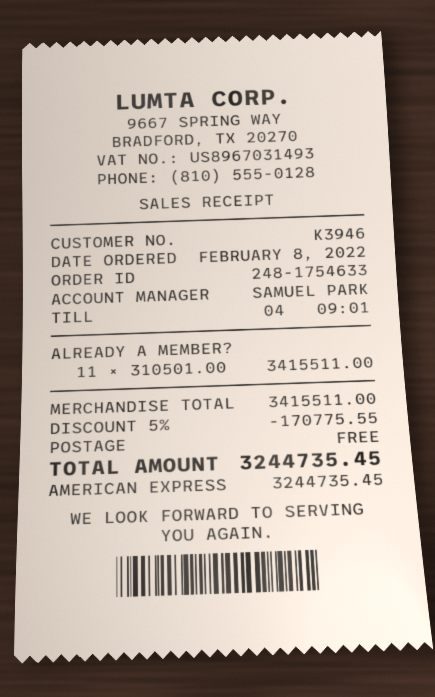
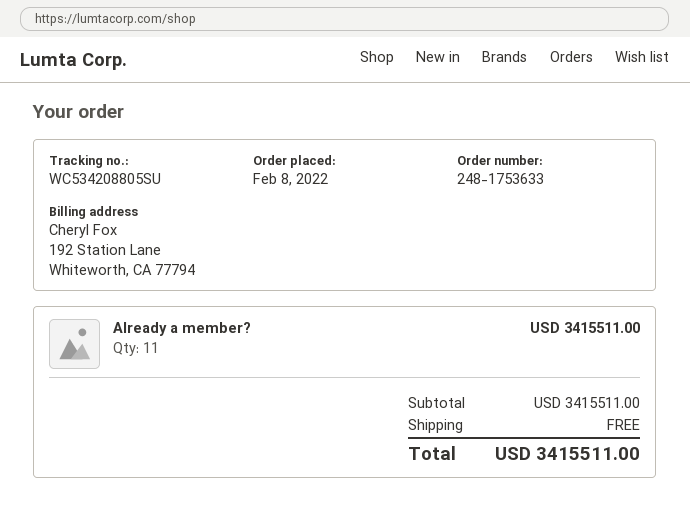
order number: 248-1754633 -> 248-1753633
discount: 5% = 170775.55 -> none
total: 3244735.45 -> 3415511.00

